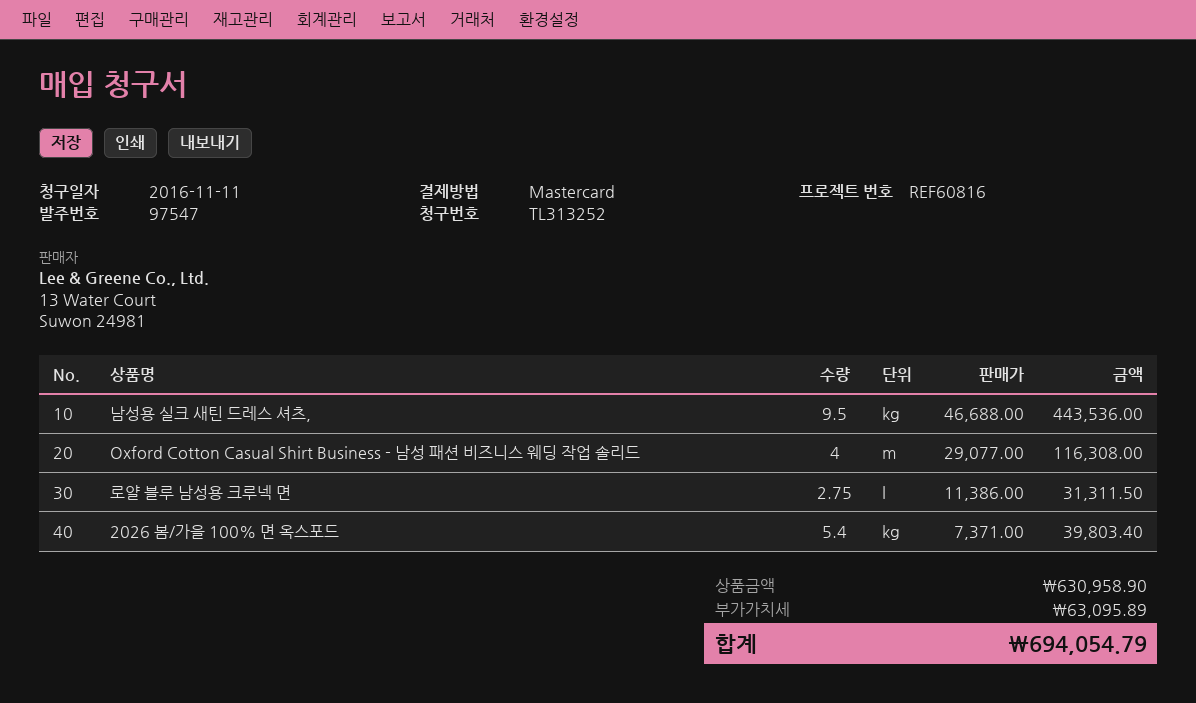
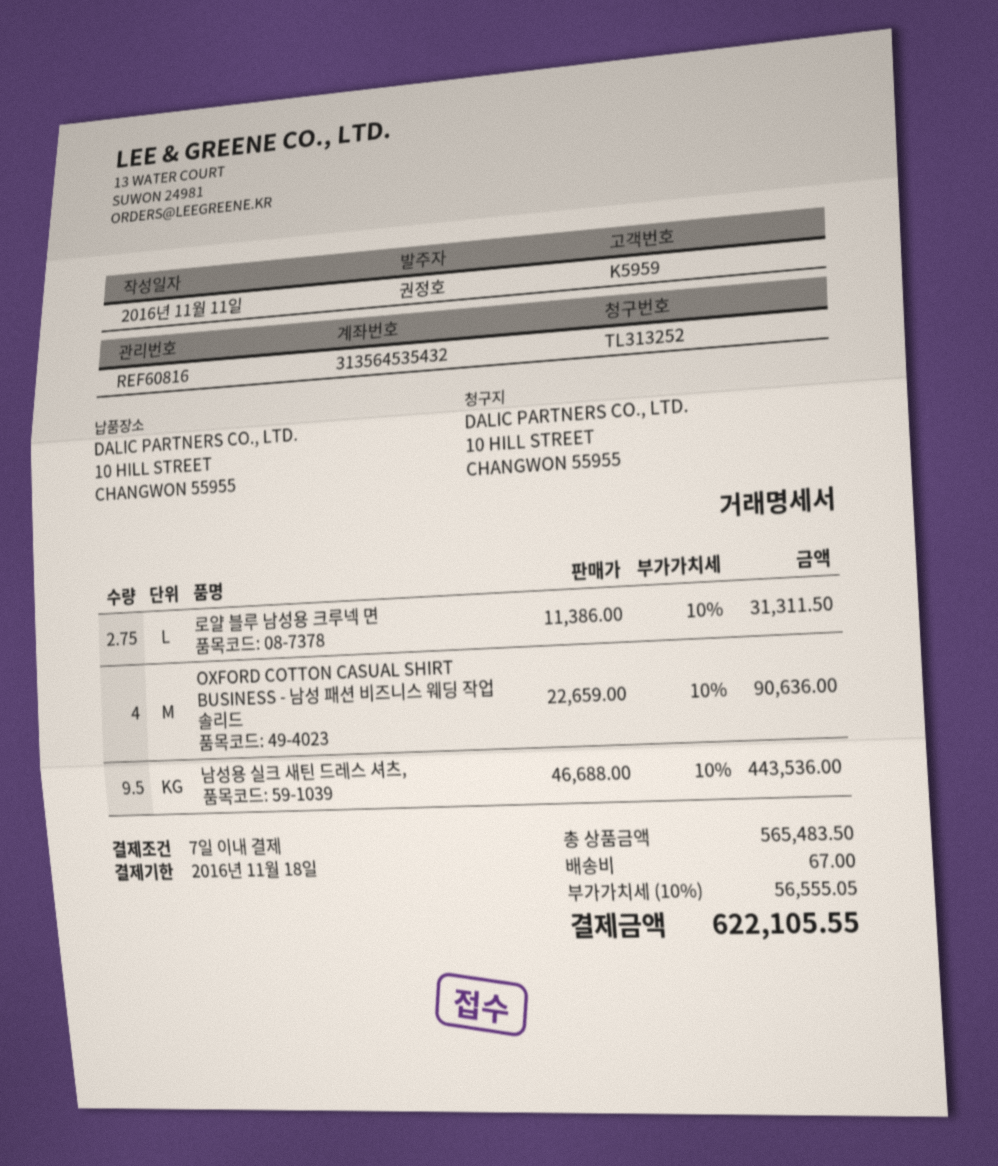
Oxford Cotton Casual Shirt Business - 남성 패션 비즈니스 웨딩 작업 솔리드: 4 x 29077.00 = 116308.00 -> 4 x 22659.00 = 90636.00
2026 봄/가을 100% 면 옥스포드: 5.4 x 7371.00 = 39803.40 -> none
subtotal: 630958.90 -> 565483.50
shipping: none -> 67.00
tax: 63095.89 -> 56555.05
total: 694054.79 -> 622105.55

